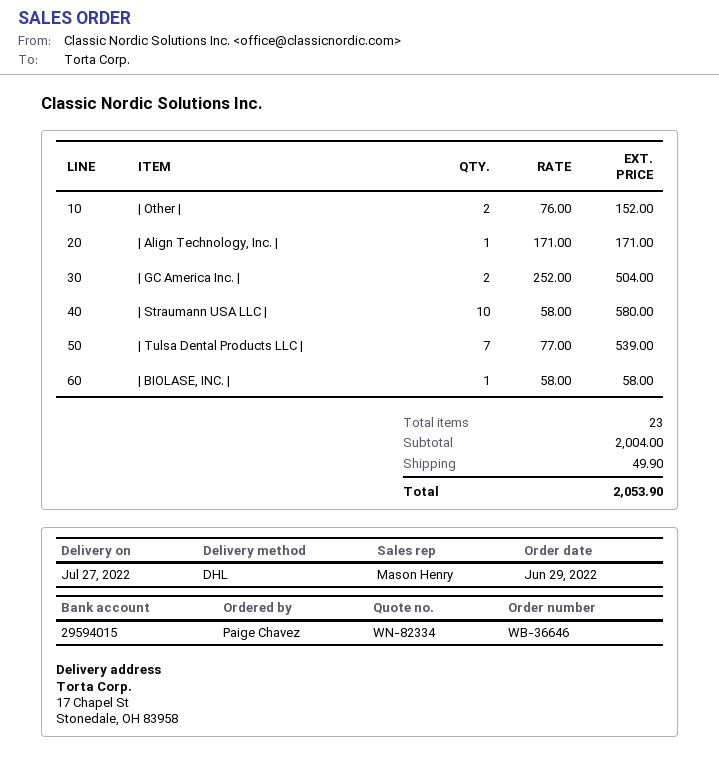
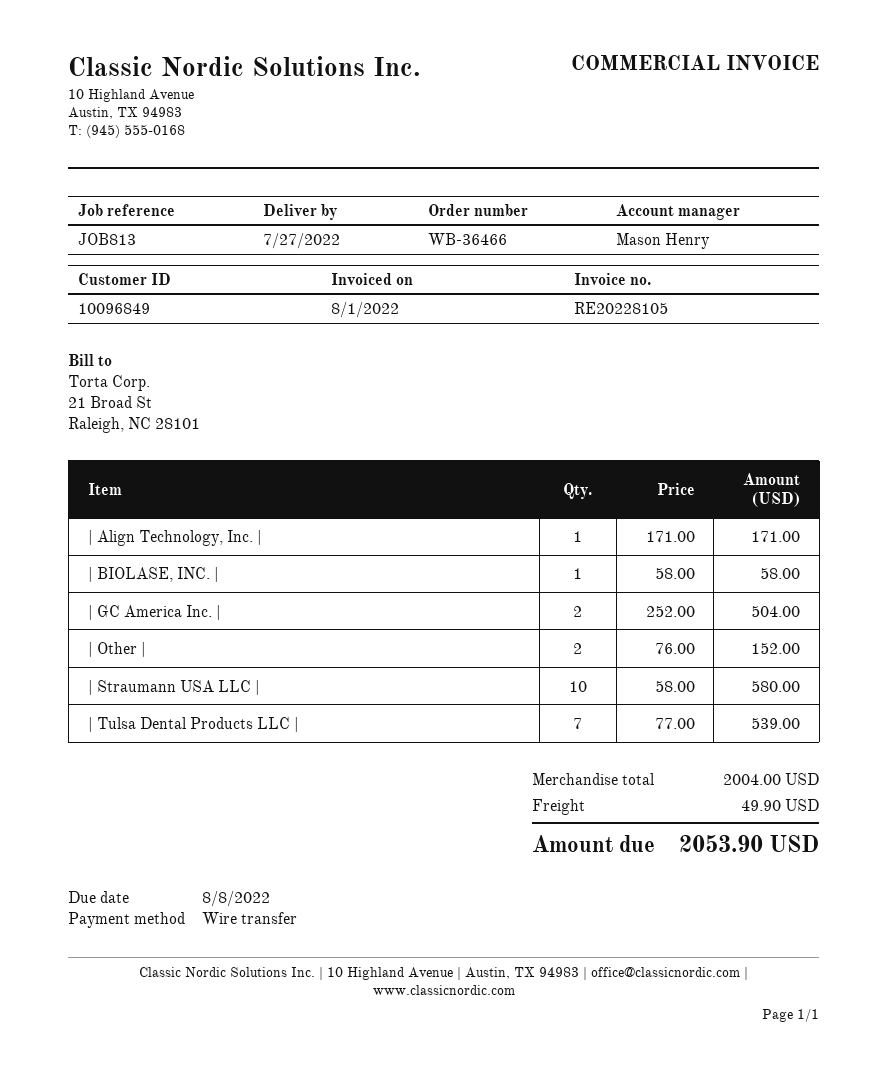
order number: WB-36646 -> WB-36466

